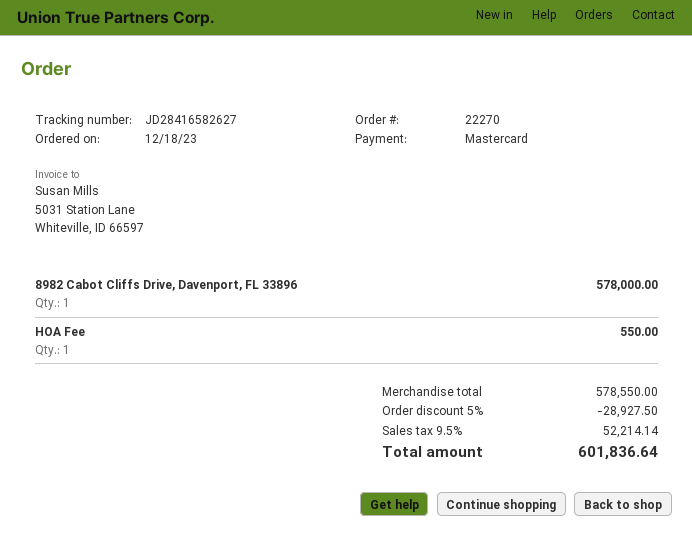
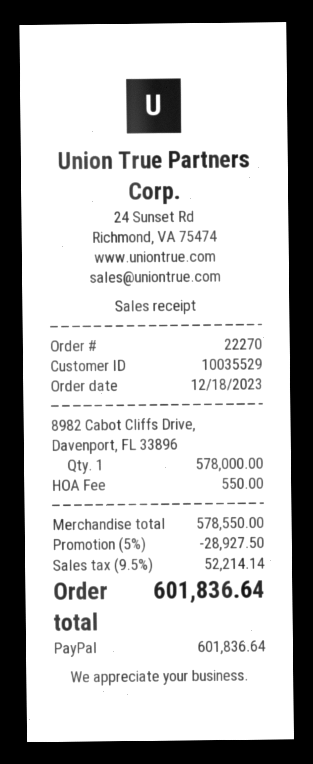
payment method: Mastercard -> PayPal

